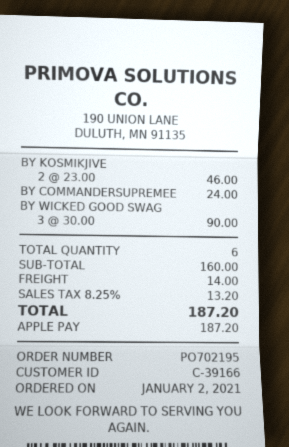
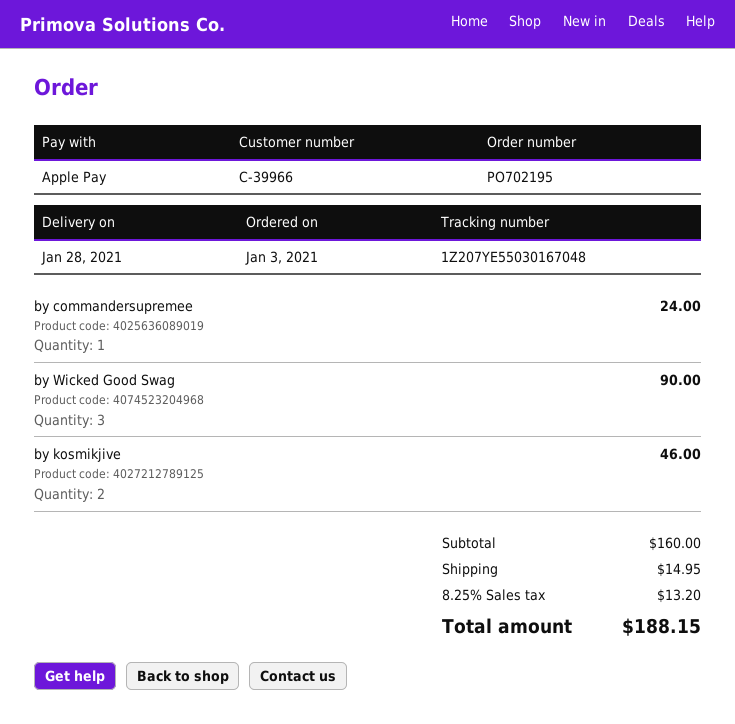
order date: 2021-01-02 -> 2021-01-03
customer number: C-39166 -> C-39966
shipping: 14.00 -> 14.95
total: 187.20 -> 188.15

